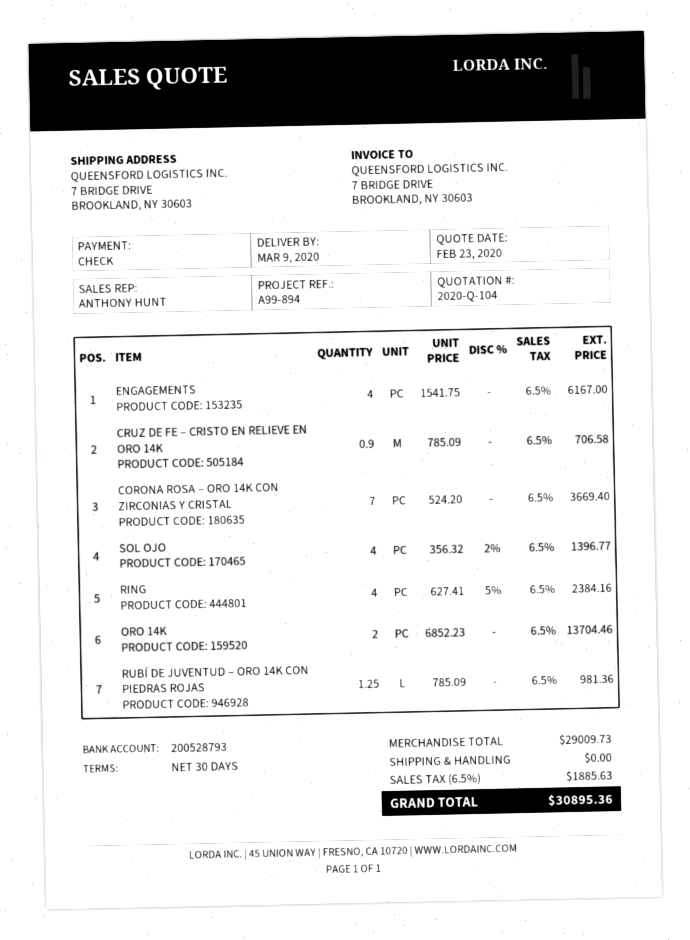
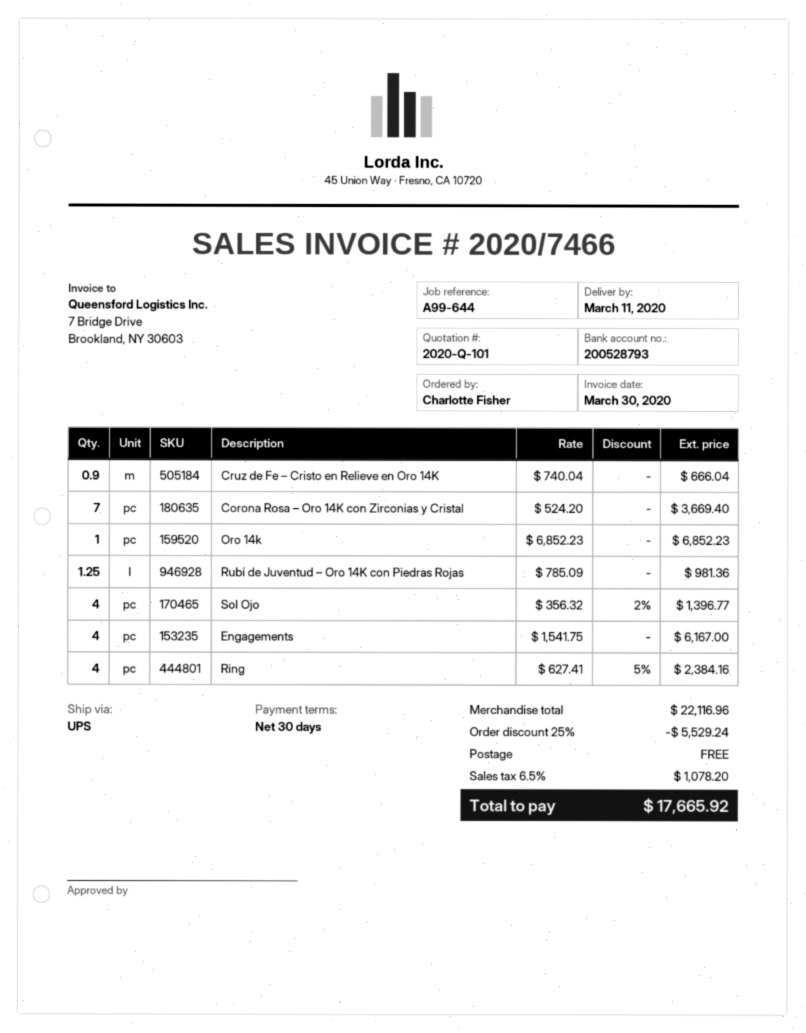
quote number: 2020-Q-104 -> 2020-Q-101
delivery date: 2020-03-09 -> 2020-03-11
reference: A99-894 -> A99-644
CRUZ DE FE – CRISTO EN RELIEVE EN ORO 14K: 0.9 x 785.09 = 706.58 -> 0.9 x 740.04 = 666.04
ORO 14K: 2 x 6852.23 = 13704.46 -> 1 x 6852.23 = 6852.23
subtotal: 29009.73 -> 22116.96
discount: none -> 25% = 5529.24
tax: 6.5% = 1885.63 -> 6.5% = 1078.20
total: 30895.36 -> 17665.92

